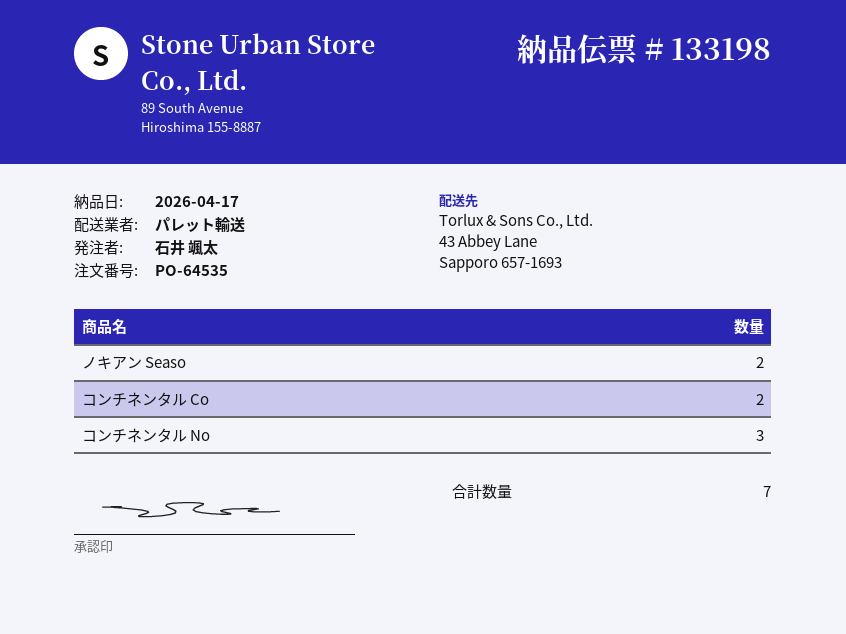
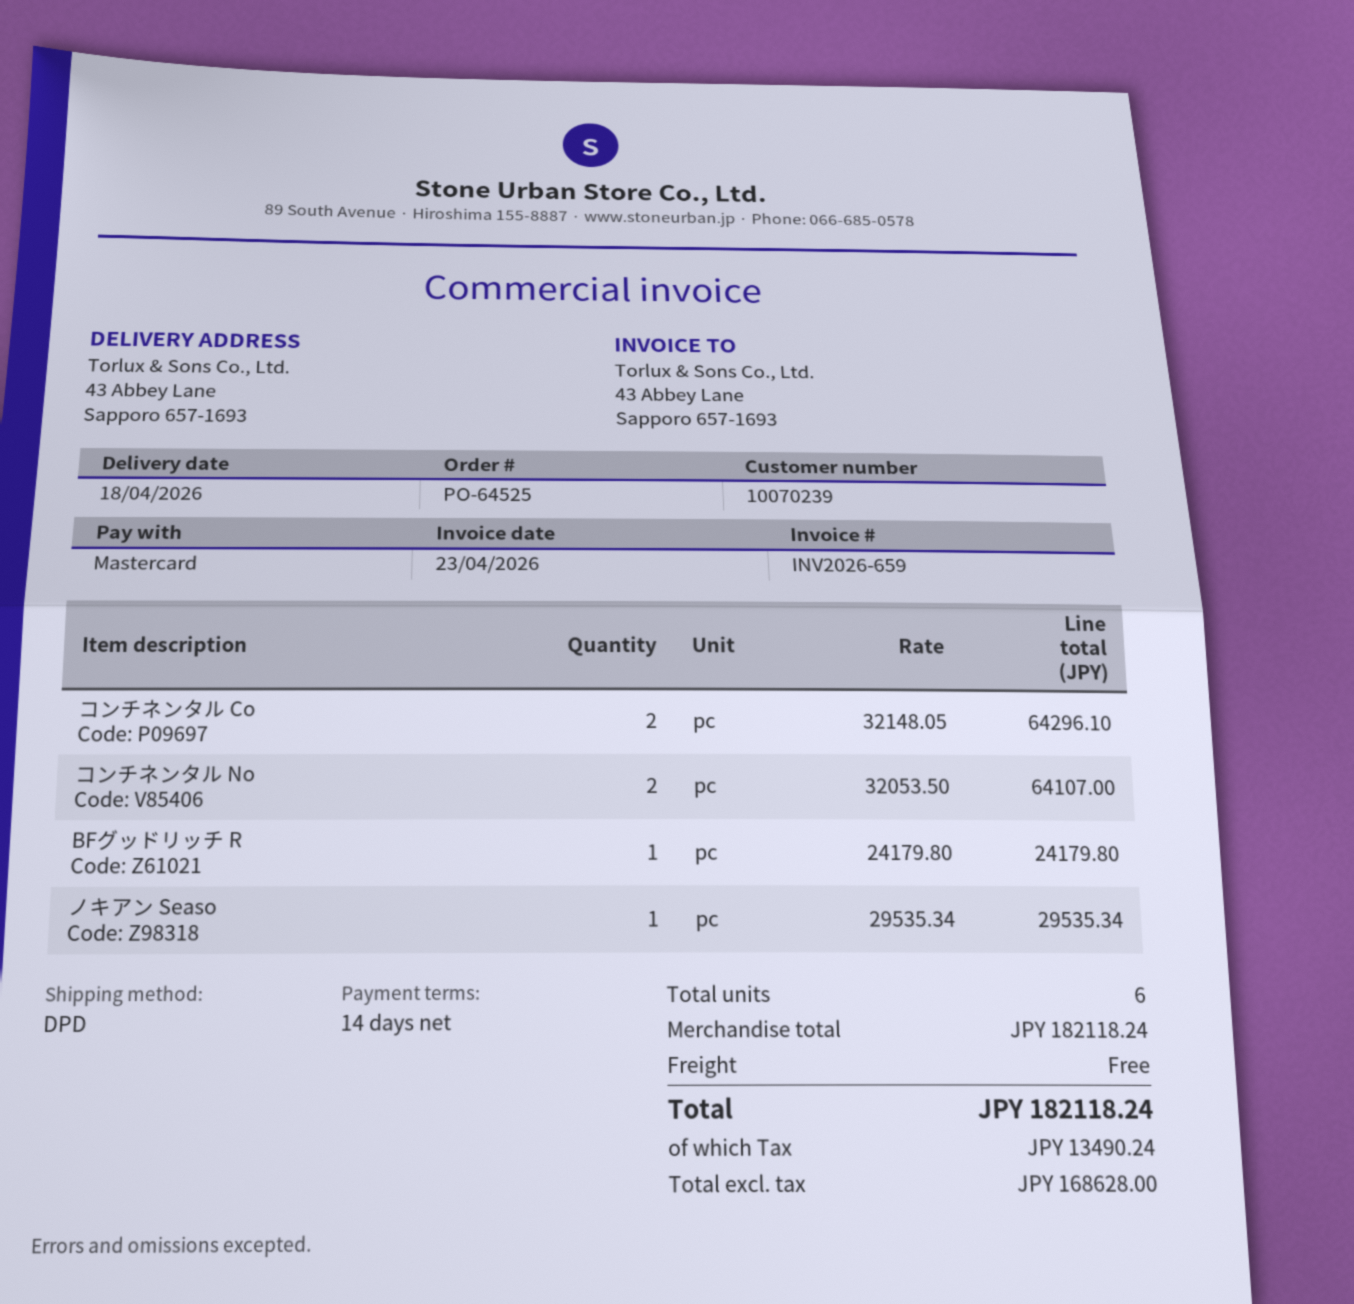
order number: PO-64535 -> PO-64525
delivery date: 2026-04-17 -> 2026-04-18
shipping method: pallet freight -> DPD
ノキアン Seaso: 2 -> 1
コンチネンタル No: 3 -> 2
BFグッドリッチ R: none -> 1
total quantity: 7 -> 6

